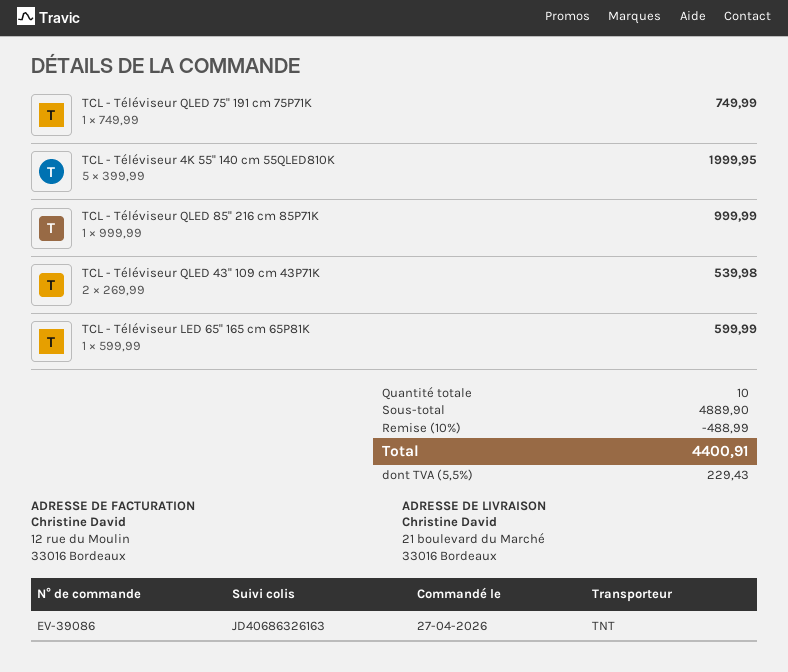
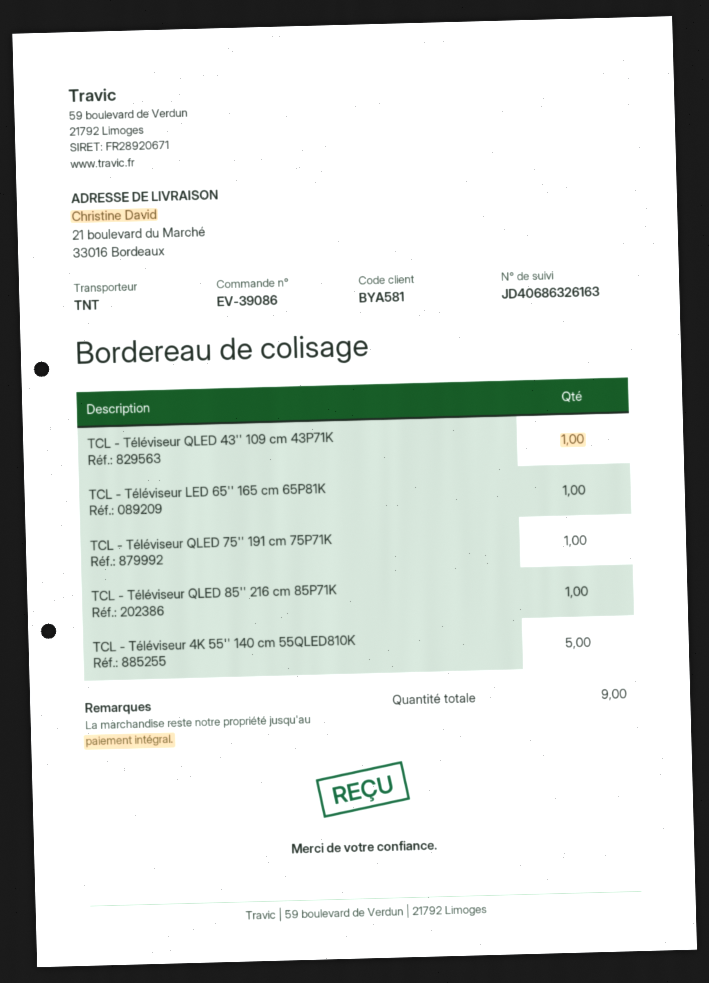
TCL - Téléviseur QLED 43'' 109 cm 43P71K: 2 -> 1
total quantity: 10 -> 9

